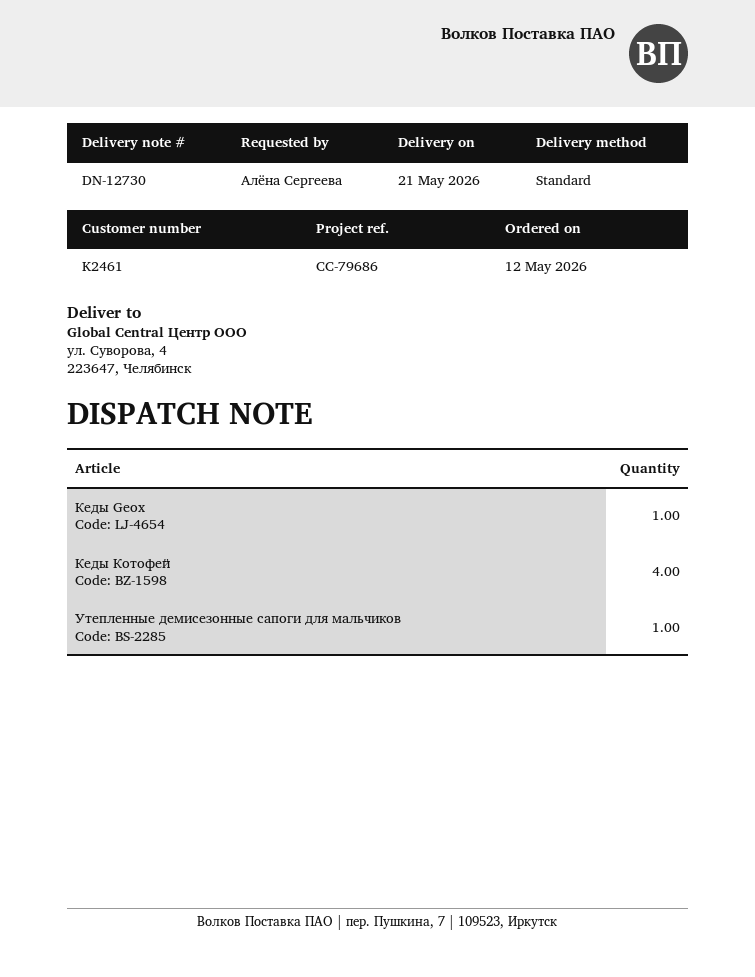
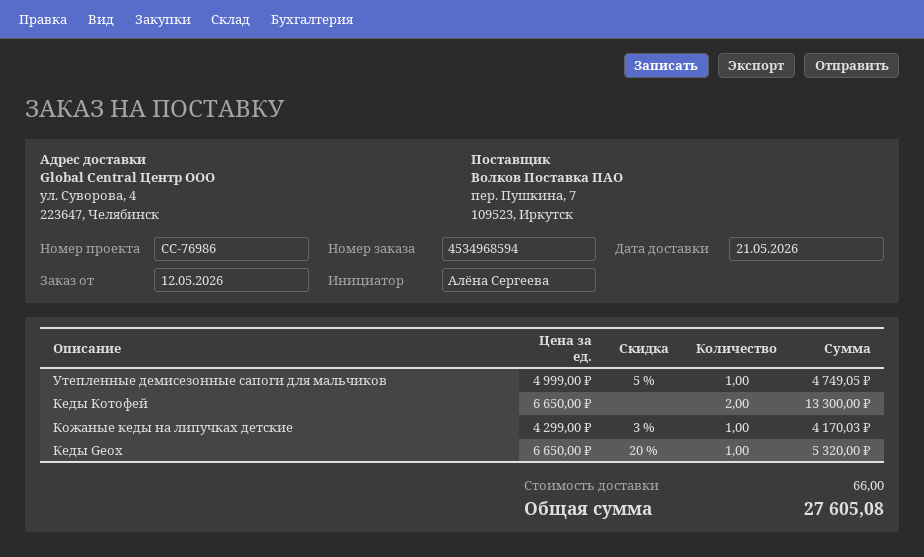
reference: CC-79686 -> CC-76986
Кеды Котофей: 4 -> 2
Кожаные кеды на липучках детские: none -> 1

